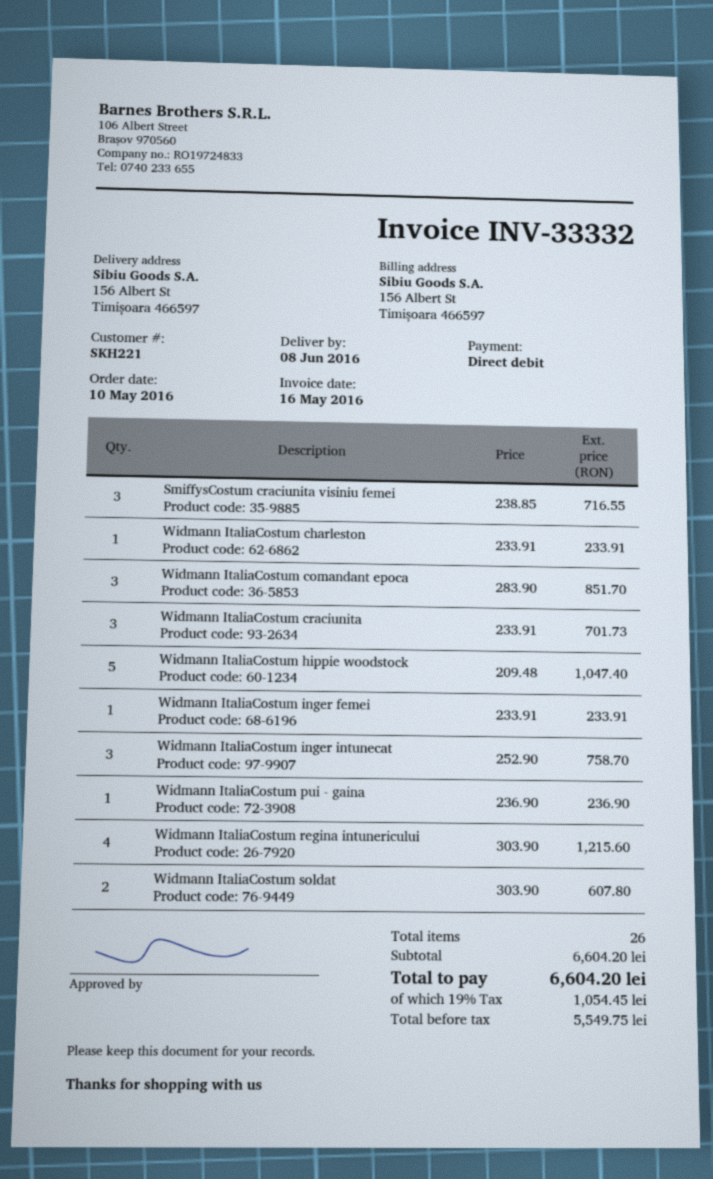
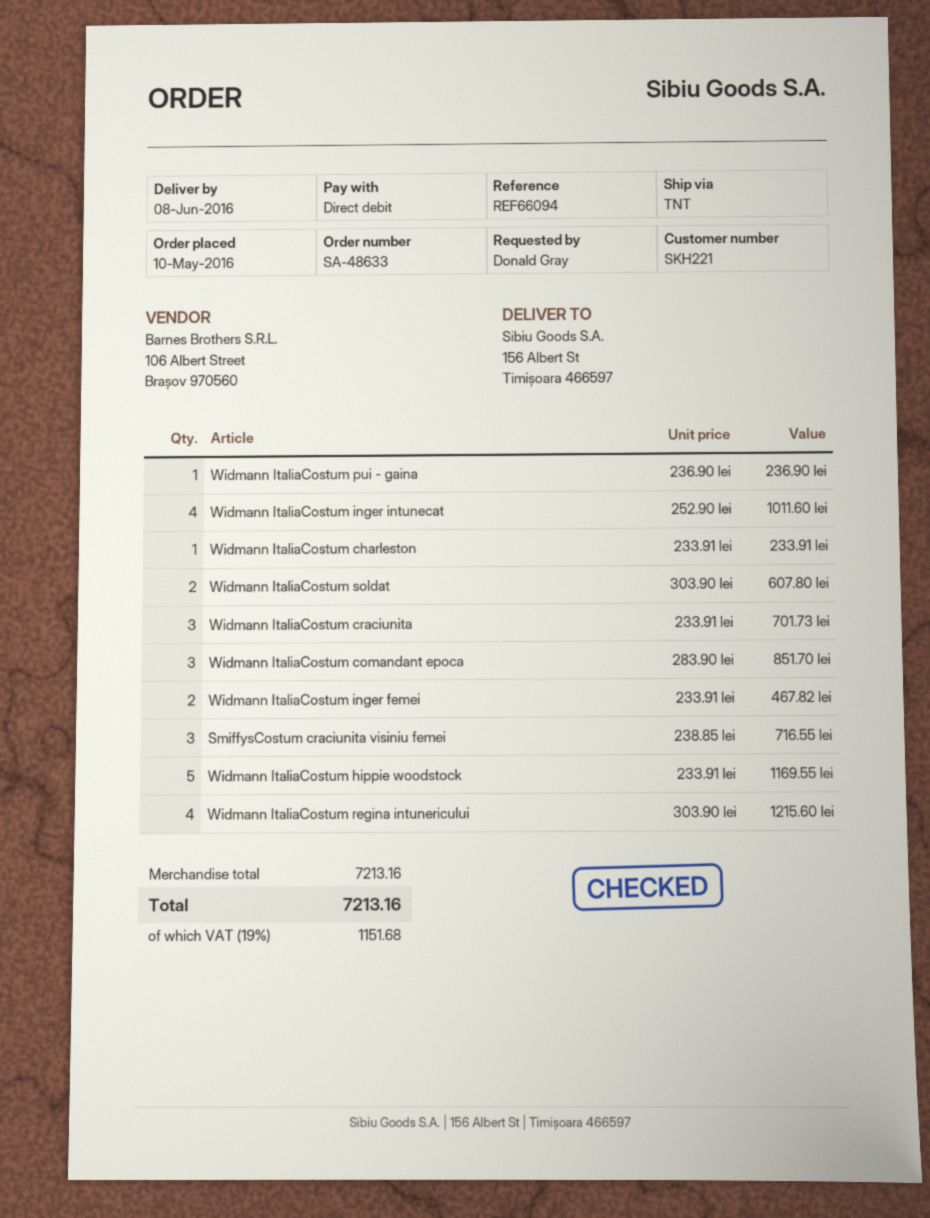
Widmann ItaliaCostum hippie woodstock: 5 x 209.48 = 1047.40 -> 5 x 233.91 = 1169.55
Widmann ItaliaCostum inger femei: 1 x 233.91 = 233.91 -> 2 x 233.91 = 467.82
Widmann ItaliaCostum inger intunecat: 3 x 252.90 = 758.70 -> 4 x 252.90 = 1011.60
subtotal: 6604.20 -> 7213.16
tax: 19% = 1054.45 -> 19% = 1151.68
total: 6604.20 -> 7213.16

